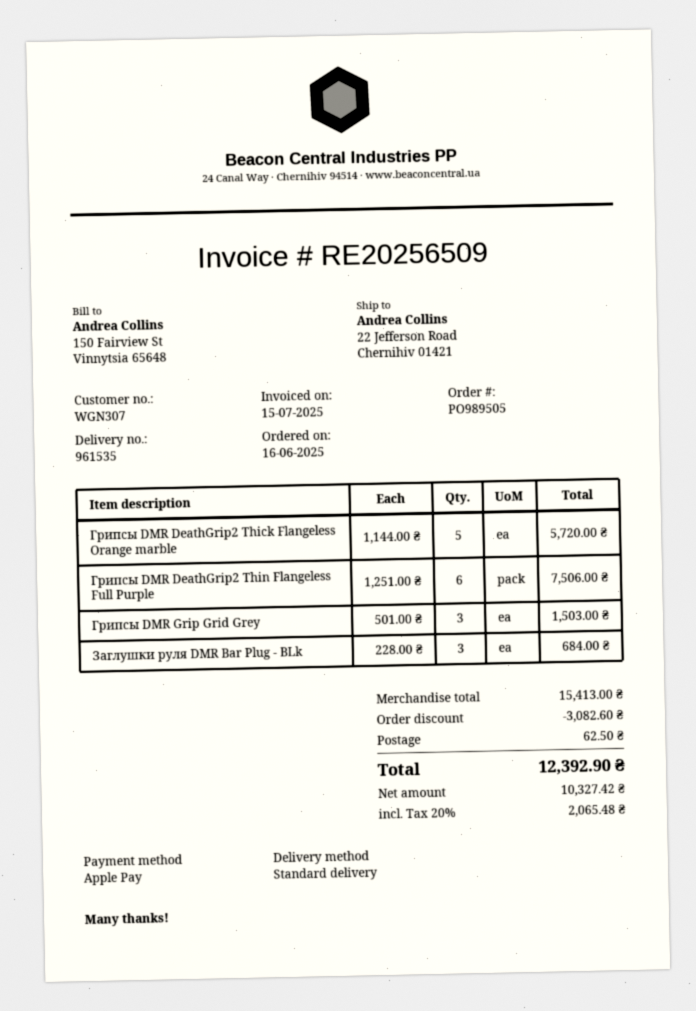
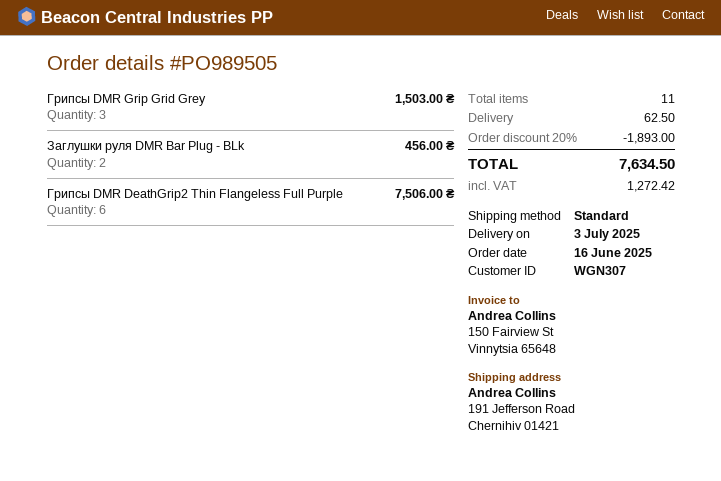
ship to: 22 Jefferson Road, Chernihiv 01421 -> 191 Jefferson Road, Chernihiv 01421
Грипсы DMR DeathGrip2 Thick Flangeless Orange marble: 5 for 5720.00 -> none
Заглушки руля DMR Bar Plug - BLk: 3 for 684.00 -> 2 for 456.00
discount: 3082.60 -> 1893.00
tax: 2065.48 -> 1272.42
total: 12392.90 -> 7634.50

